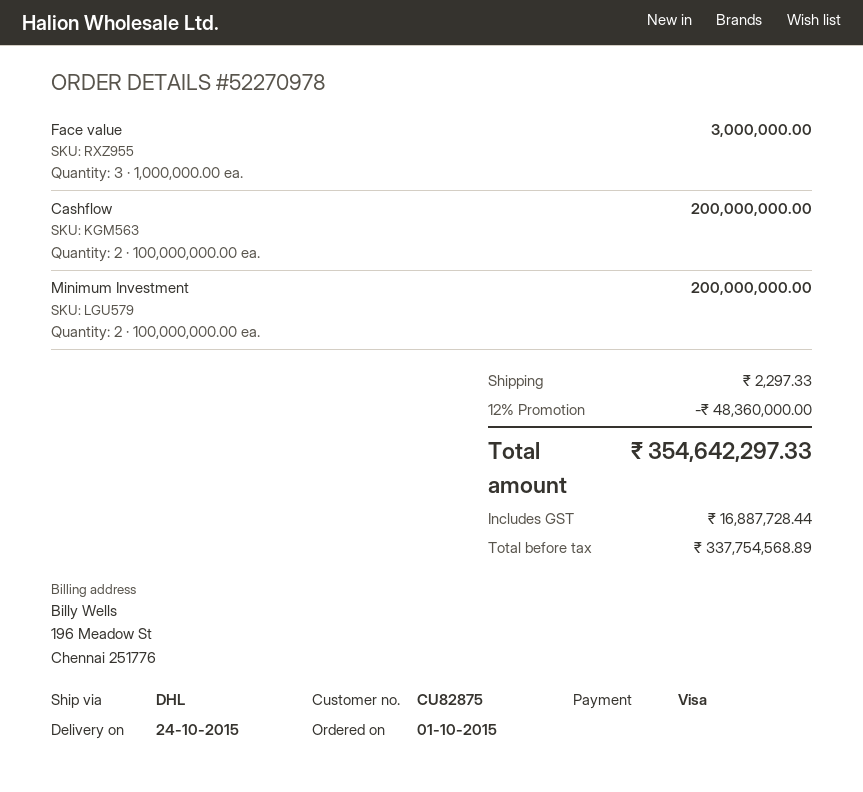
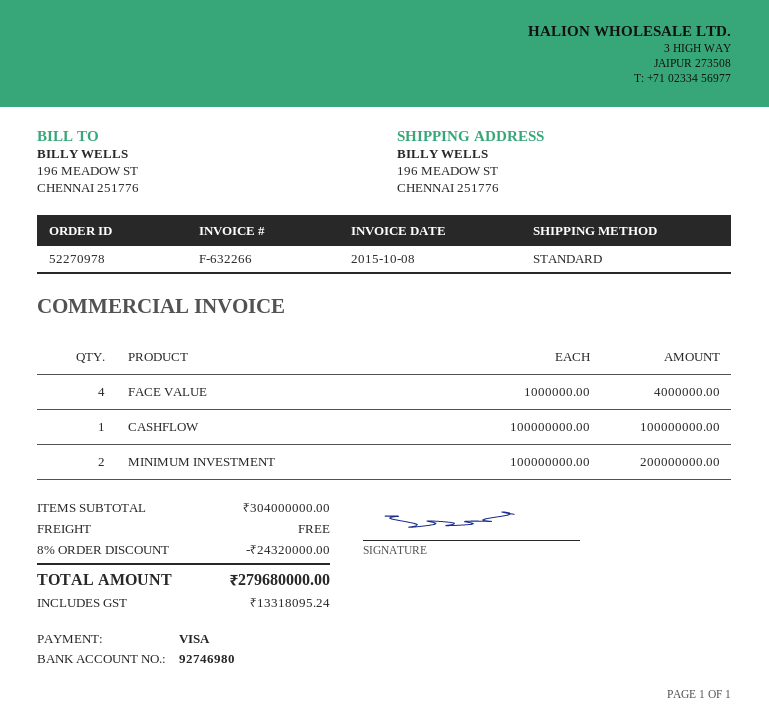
shipping method: DHL -> standard
Face value: 3 x 1000000.00 = 3000000.00 -> 4 x 1000000.00 = 4000000.00
Cashflow: 2 x 100000000.00 = 200000000.00 -> 1 x 100000000.00 = 100000000.00
discount: 12% = 48360000.00 -> 8% = 24320000.00
shipping: 2297.33 -> 0.00
tax: 16887728.44 -> 13318095.24
total: 354642297.33 -> 279680000.00

